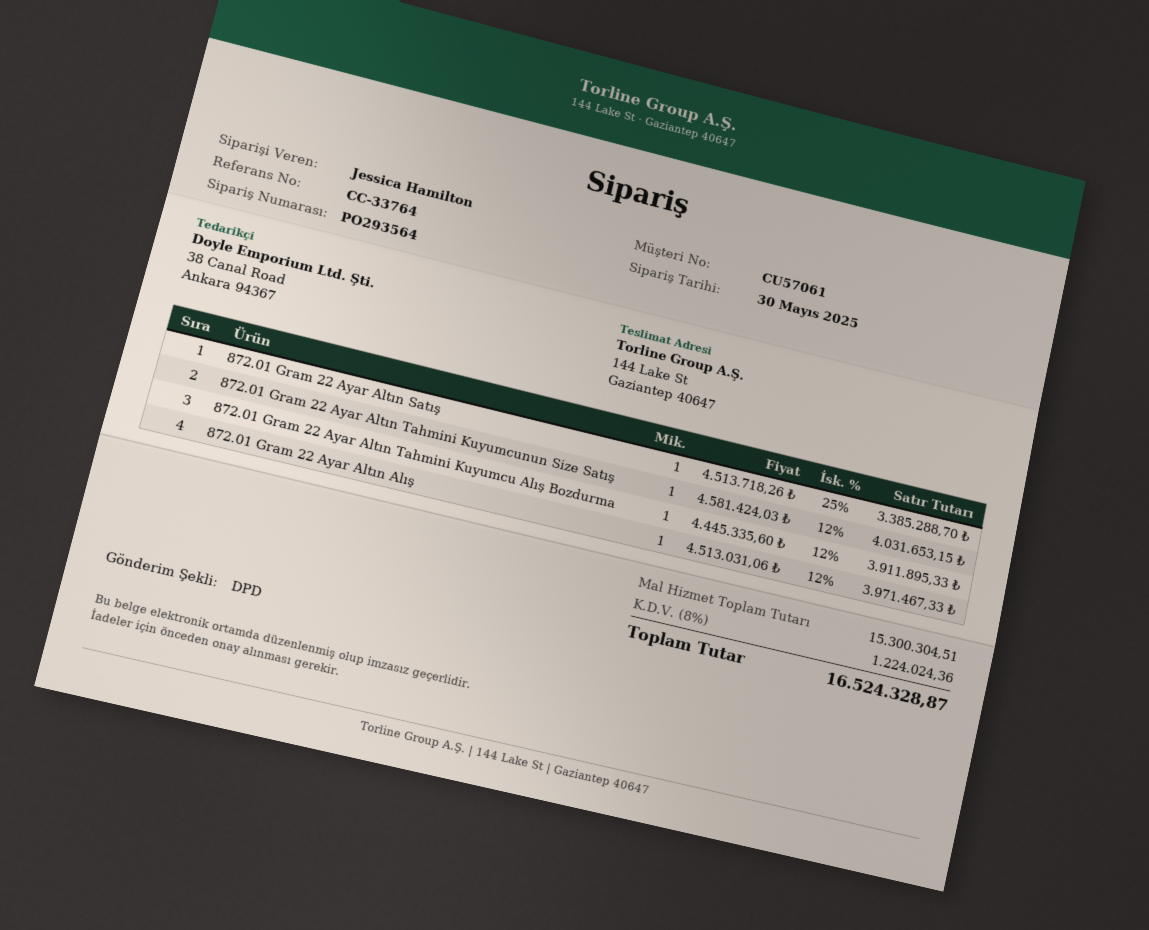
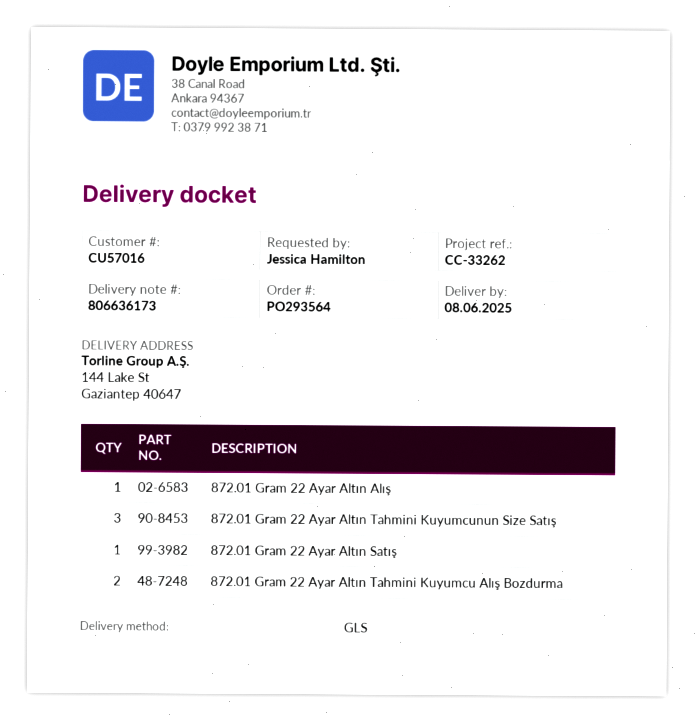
customer number: CU57061 -> CU57016
reference: CC-33764 -> CC-33262
shipping method: DPD -> GLS
872.01 Gram 22 Ayar Altın Tahmini Kuyumcunun Size Satış: 1 -> 3
872.01 Gram 22 Ayar Altın Tahmini Kuyumcu Alış Bozdurma: 1 -> 2

